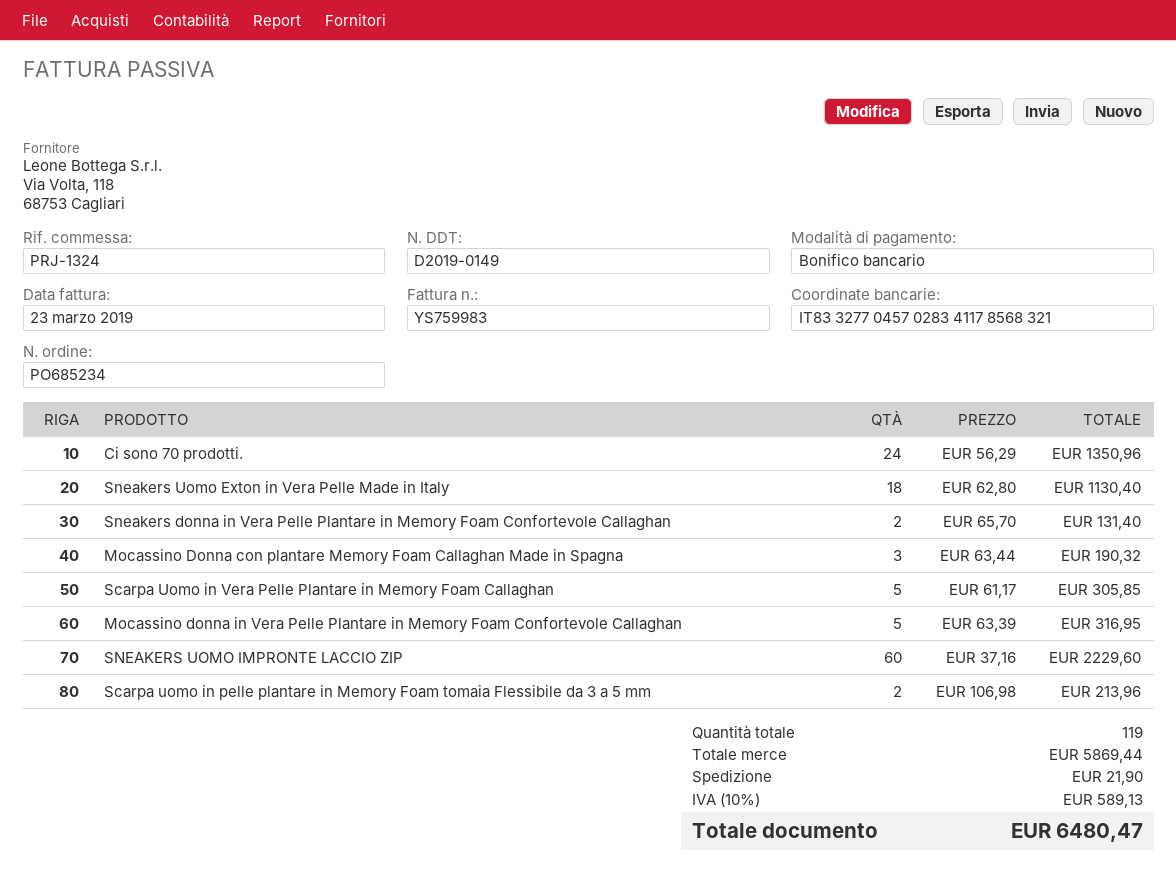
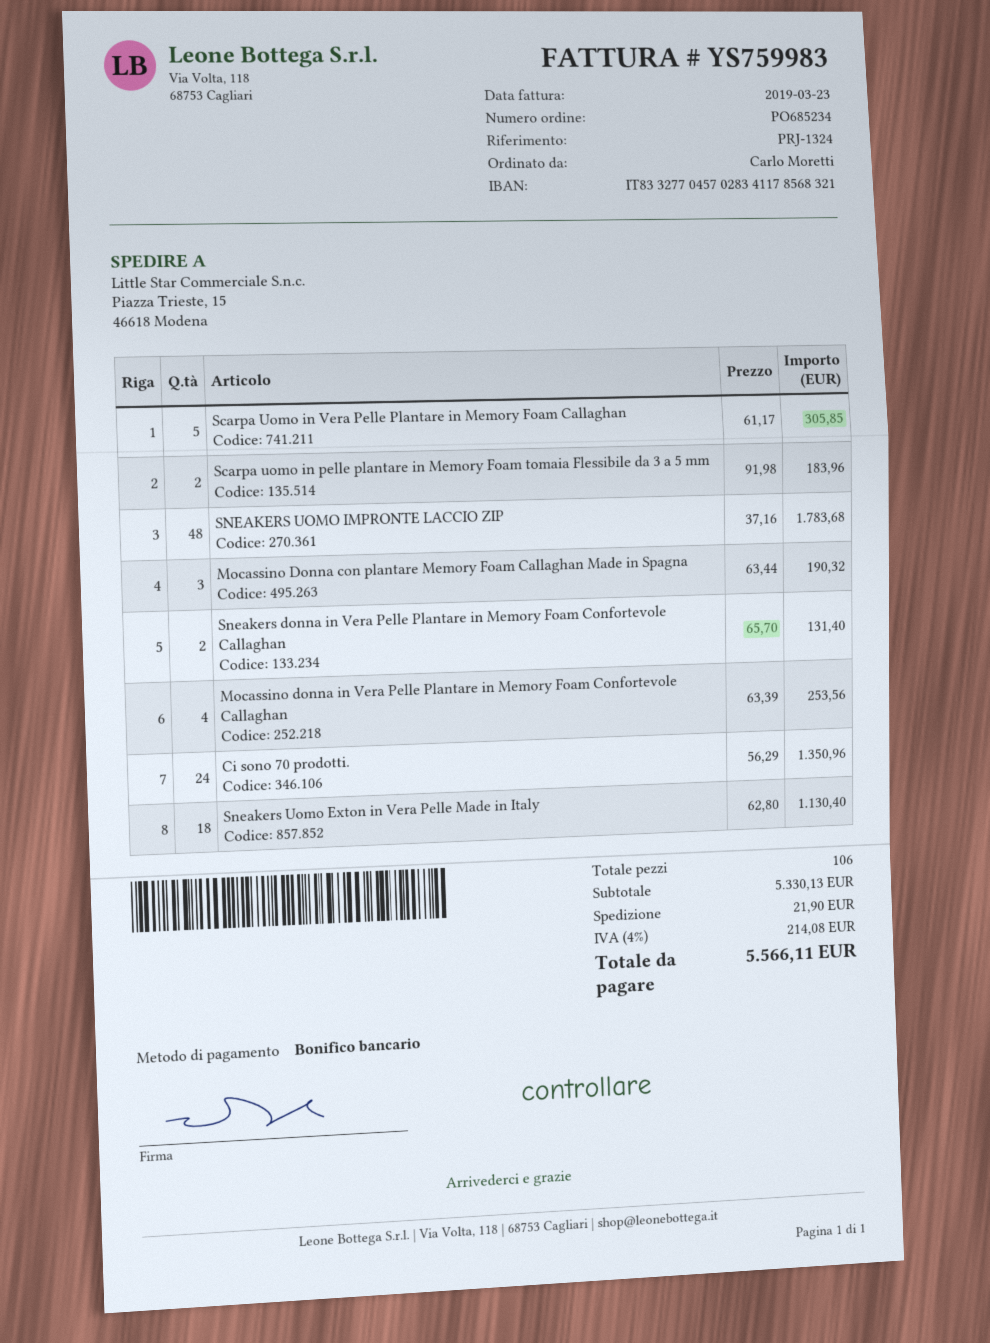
Mocassino donna in Vera Pelle Plantare in Memory Foam Confortevole Callaghan: 5 x 63.39 = 316.95 -> 4 x 63.39 = 253.56
SNEAKERS UOMO IMPRONTE LACCIO ZIP: 60 x 37.16 = 2229.60 -> 48 x 37.16 = 1783.68
Scarpa uomo in pelle plantare in Memory Foam tomaia Flessibile da 3 a 5 mm: 2 x 106.98 = 213.96 -> 2 x 91.98 = 183.96
total quantity: 119 -> 106
subtotal: 5869.44 -> 5330.13
tax: 10% = 589.13 -> 4% = 214.08
total: 6480.47 -> 5566.11

